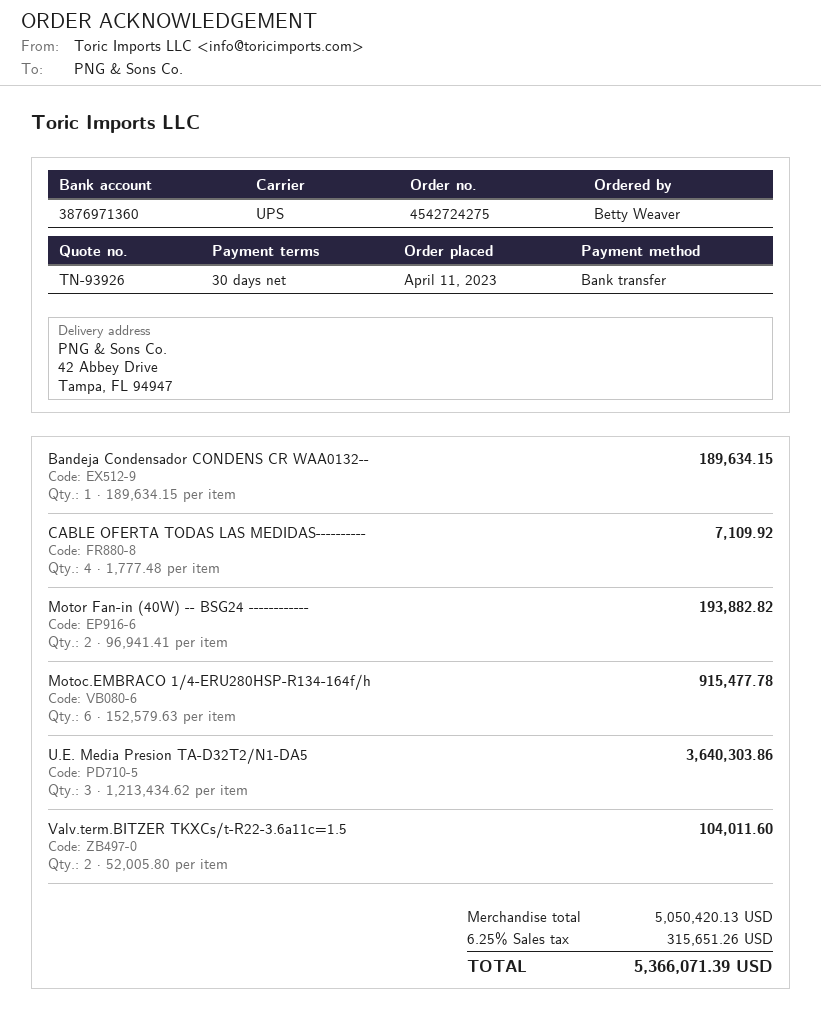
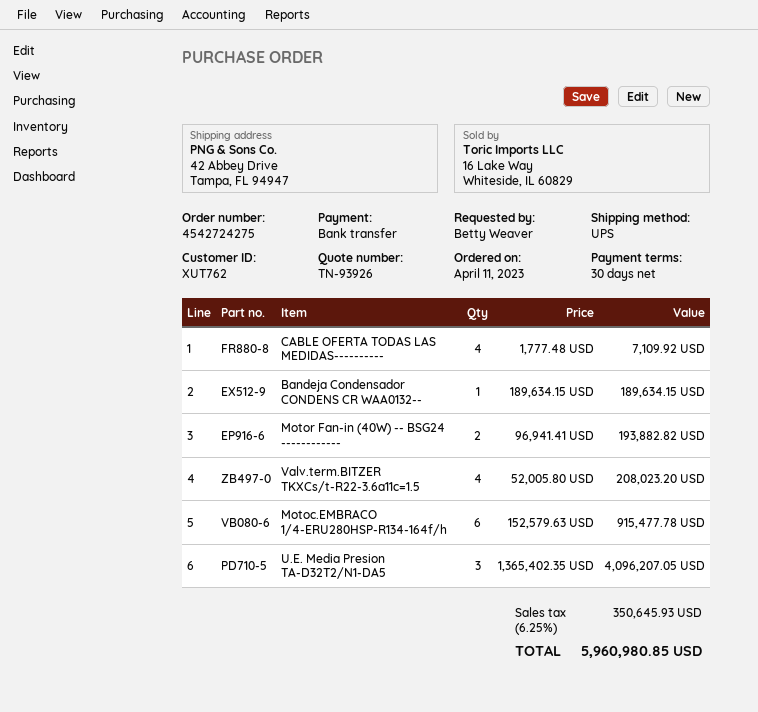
U.E. Media Presion TA-D32T2/N1-DA5: 3 x 1213434.62 = 3640303.86 -> 3 x 1365402.35 = 4096207.05
Valv.term.BITZER TKXCs/t-R22-3.6a11c=1.5: 2 x 52005.80 = 104011.60 -> 4 x 52005.80 = 208023.20
tax: 6.25% = 315651.26 -> 6.25% = 350645.93
total: 5366071.39 -> 5960980.85

